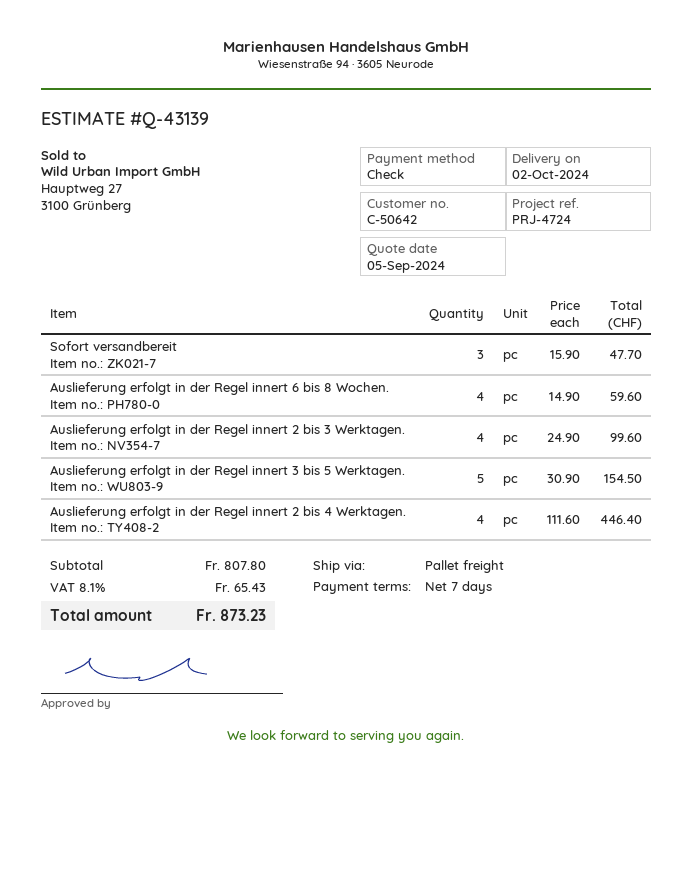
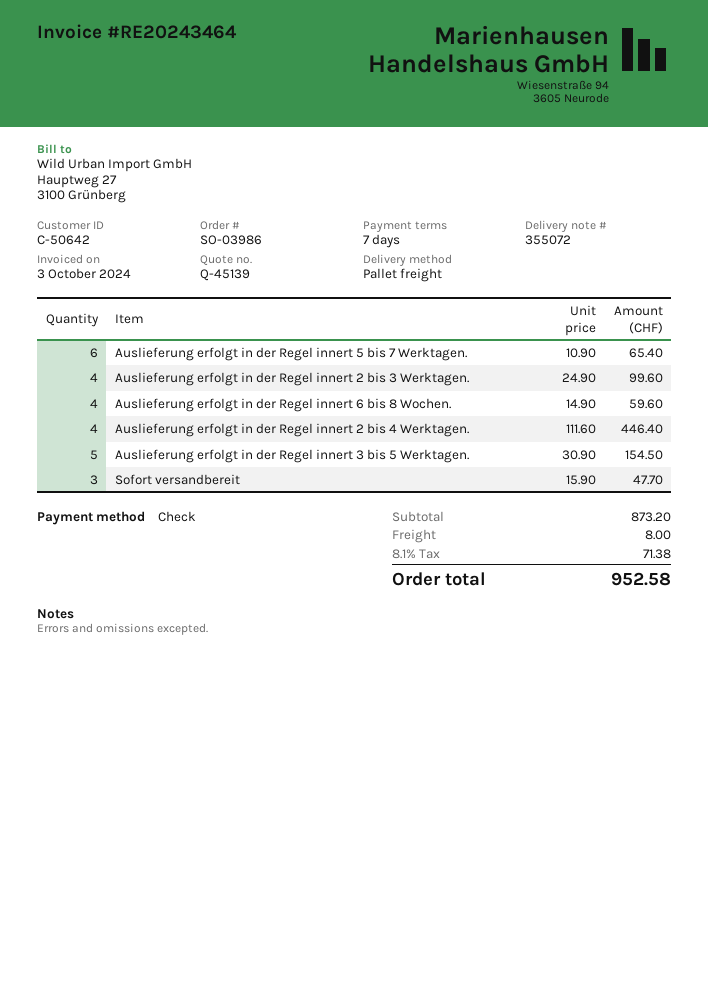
quote number: Q-43139 -> Q-45139
Auslieferung erfolgt in der Regel innert 5 bis 7 Werktagen.: none -> 6 x 10.90 = 65.40
subtotal: 807.80 -> 873.20
shipping: none -> 8.00
tax: 8.1% = 65.43 -> 8.1% = 71.38
total: 873.23 -> 952.58

